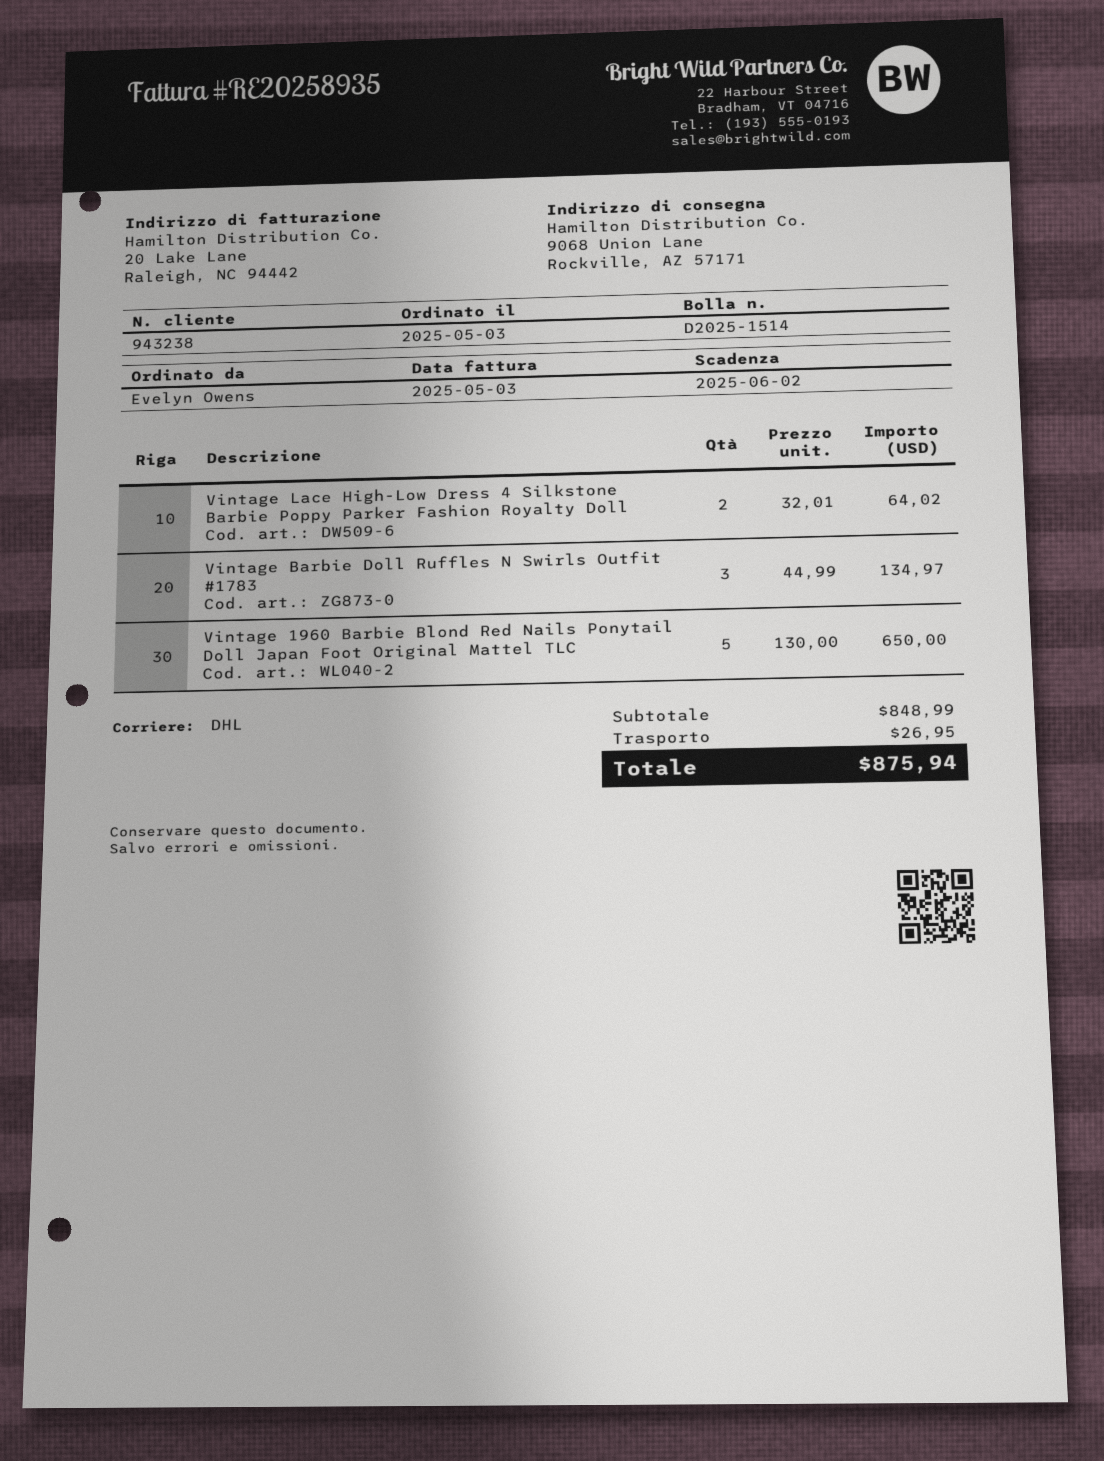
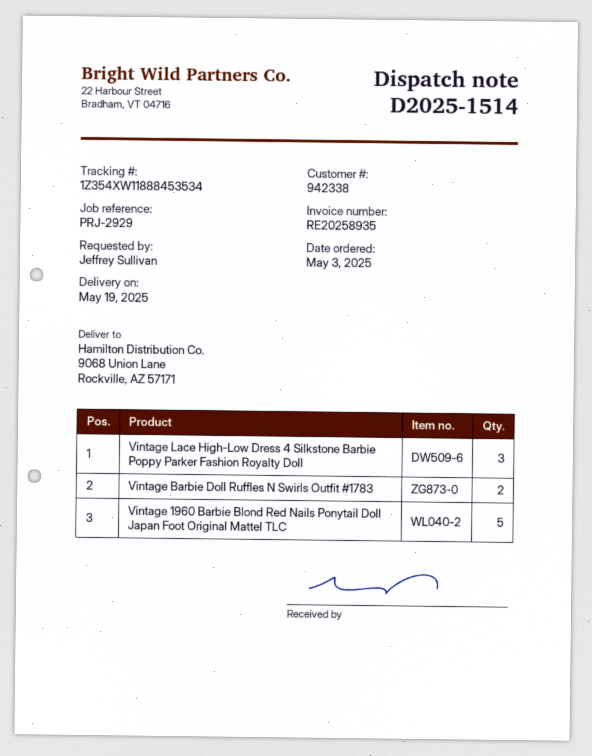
customer number: 943238 -> 942338
ordered by: Evelyn Owens -> Jeffrey Sullivan
Vintage Lace High-Low Dress 4 Silkstone Barbie Poppy Parker Fashion Royalty Doll: 2 -> 3
Vintage Barbie Doll Ruffles N Swirls Outfit #1783: 3 -> 2

